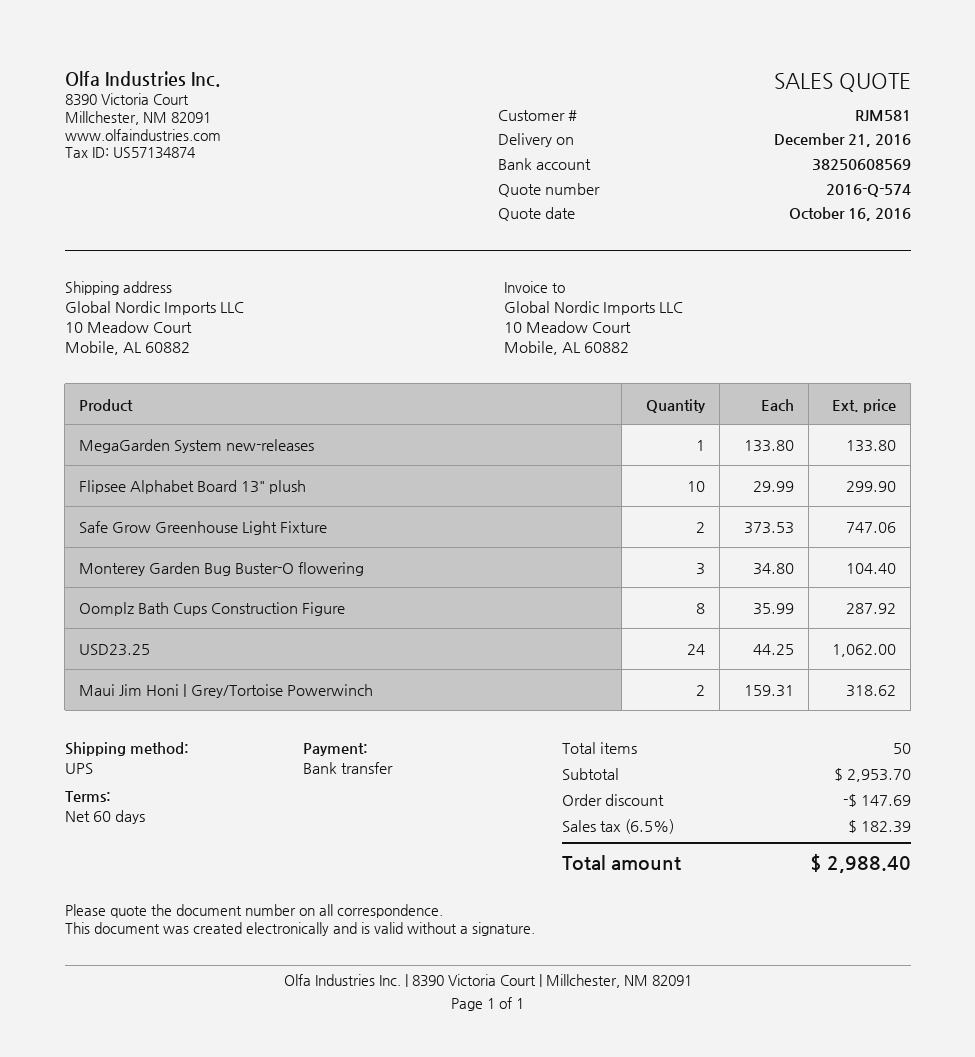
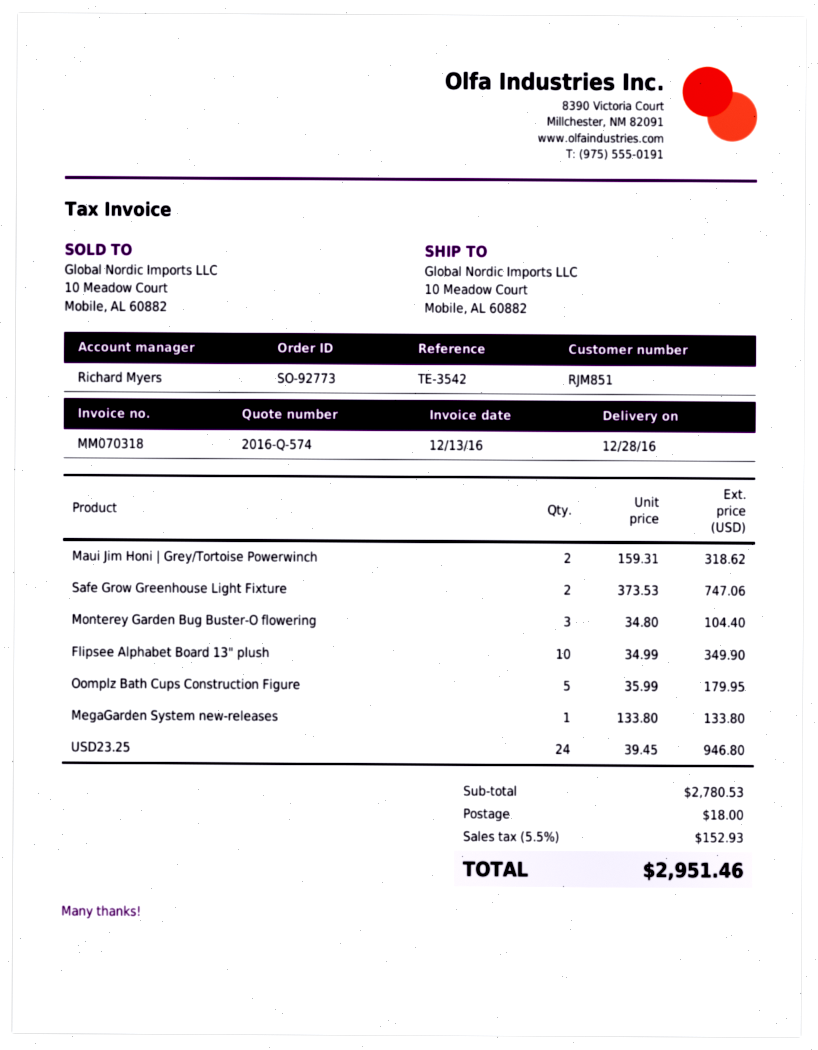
delivery date: 2016-12-21 -> 2016-12-28
customer number: RJM581 -> RJM851
Flipsee Alphabet Board 13" plush: 10 x 29.99 = 299.90 -> 10 x 34.99 = 349.90
Oomplz Bath Cups Construction Figure: 8 x 35.99 = 287.92 -> 5 x 35.99 = 179.95
USD23.25: 24 x 44.25 = 1062.00 -> 24 x 39.45 = 946.80
subtotal: 2953.70 -> 2780.53
discount: 147.69 -> none
shipping: none -> 18.00
tax: 6.5% = 182.39 -> 5.5% = 152.93
total: 2988.40 -> 2951.46

